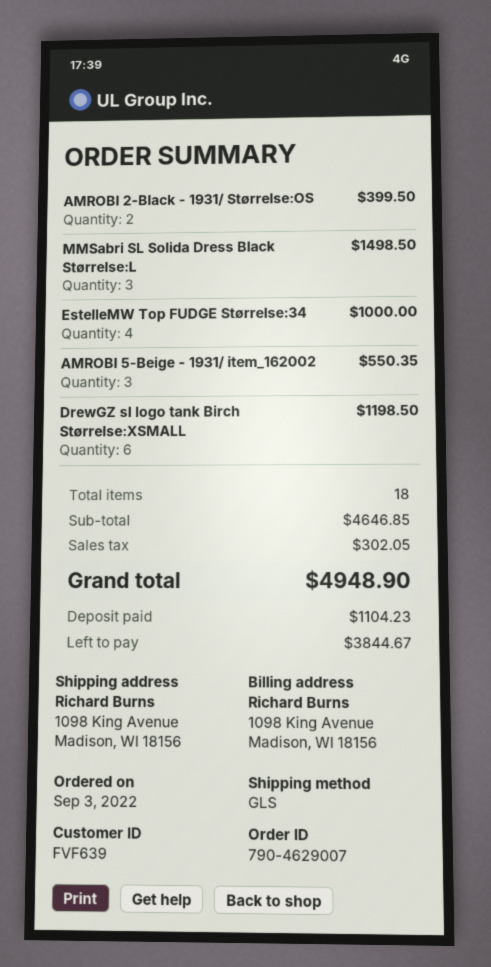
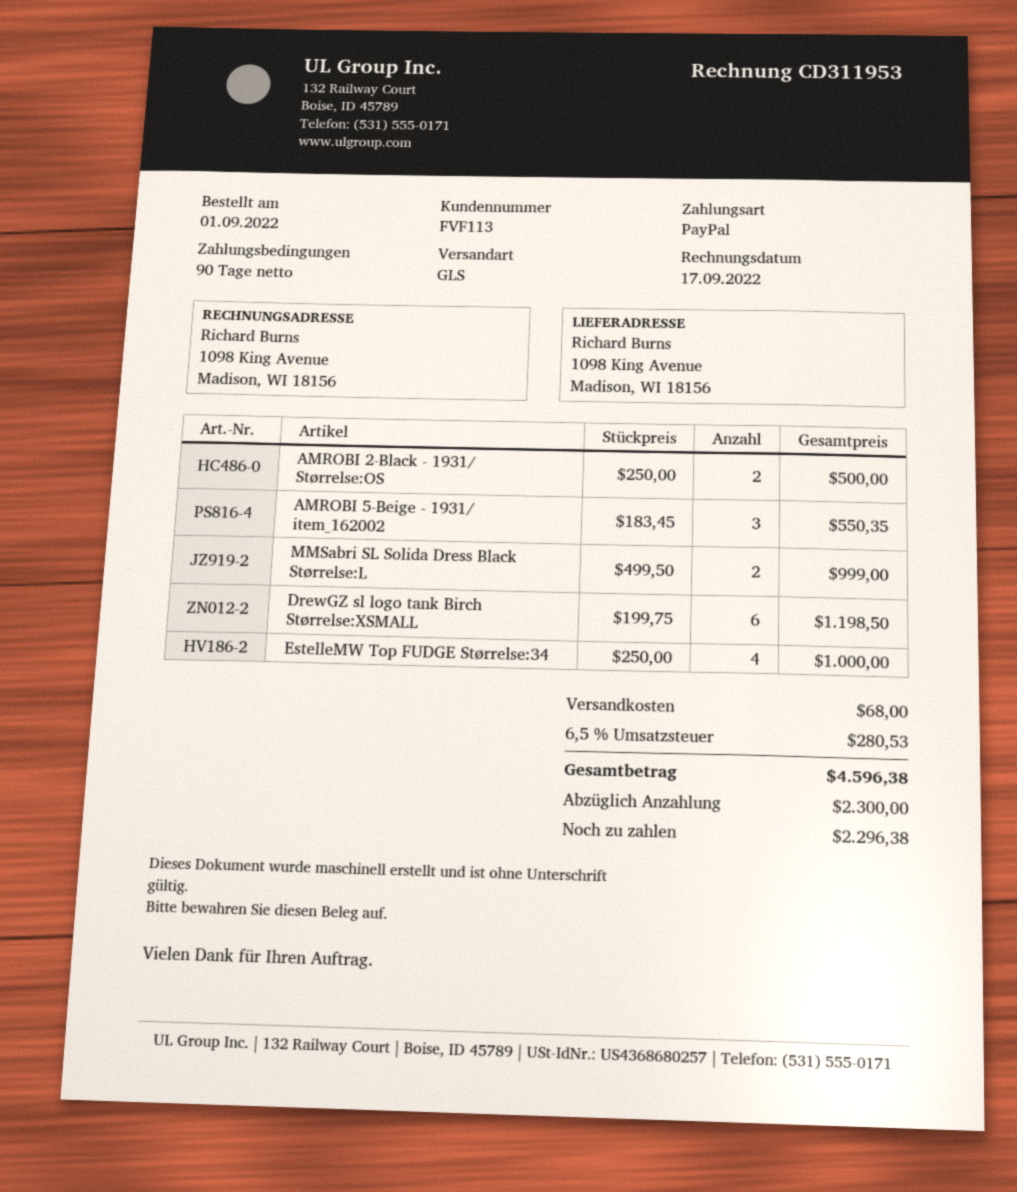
order date: 2022-09-03 -> 2022-09-01
customer number: FVF639 -> FVF113
AMROBI 2-Black - 1931/ Størrelse:OS: 2 for 399.50 -> 2 for 500.00
MMSabri SL Solida Dress Black Størrelse:L: 3 for 1498.50 -> 2 for 999.00
shipping: none -> 68.00
tax: 302.05 -> 280.53
total: 4948.90 -> 4596.38
deposit: 1104.23 -> 2300.00
balance: 3844.67 -> 2296.38

